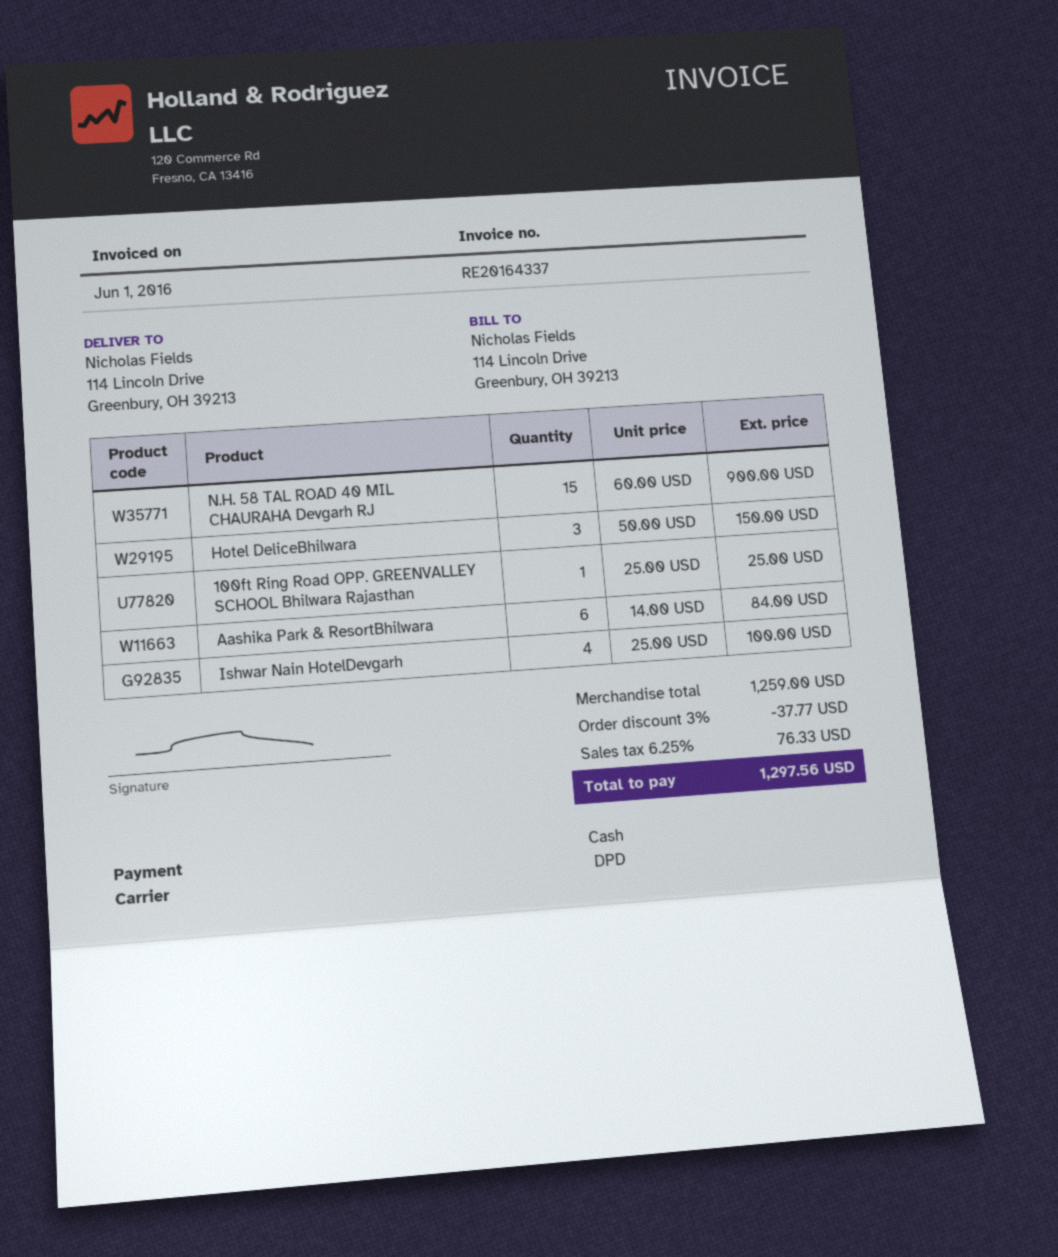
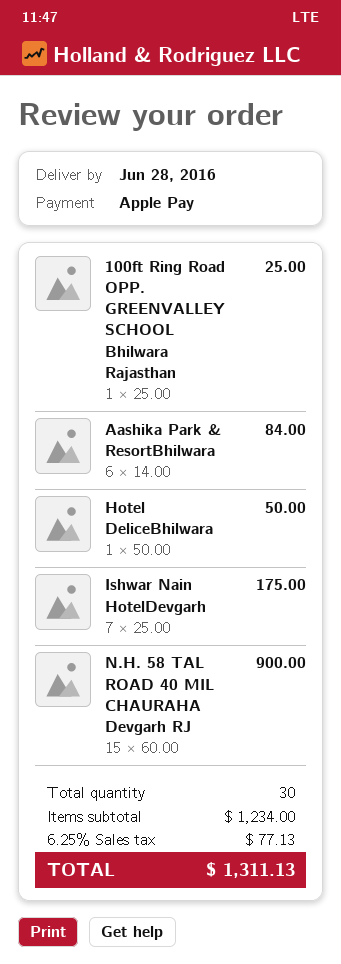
payment method: cash -> Apple Pay
Hotel DeliceBhilwara: 3 x 50.00 = 150.00 -> 1 x 50.00 = 50.00
Ishwar Nain HotelDevgarh: 4 x 25.00 = 100.00 -> 7 x 25.00 = 175.00
subtotal: 1259.00 -> 1234.00
discount: 3% = 37.77 -> none
tax: 6.25% = 76.33 -> 6.25% = 77.13
total: 1297.56 -> 1311.13

